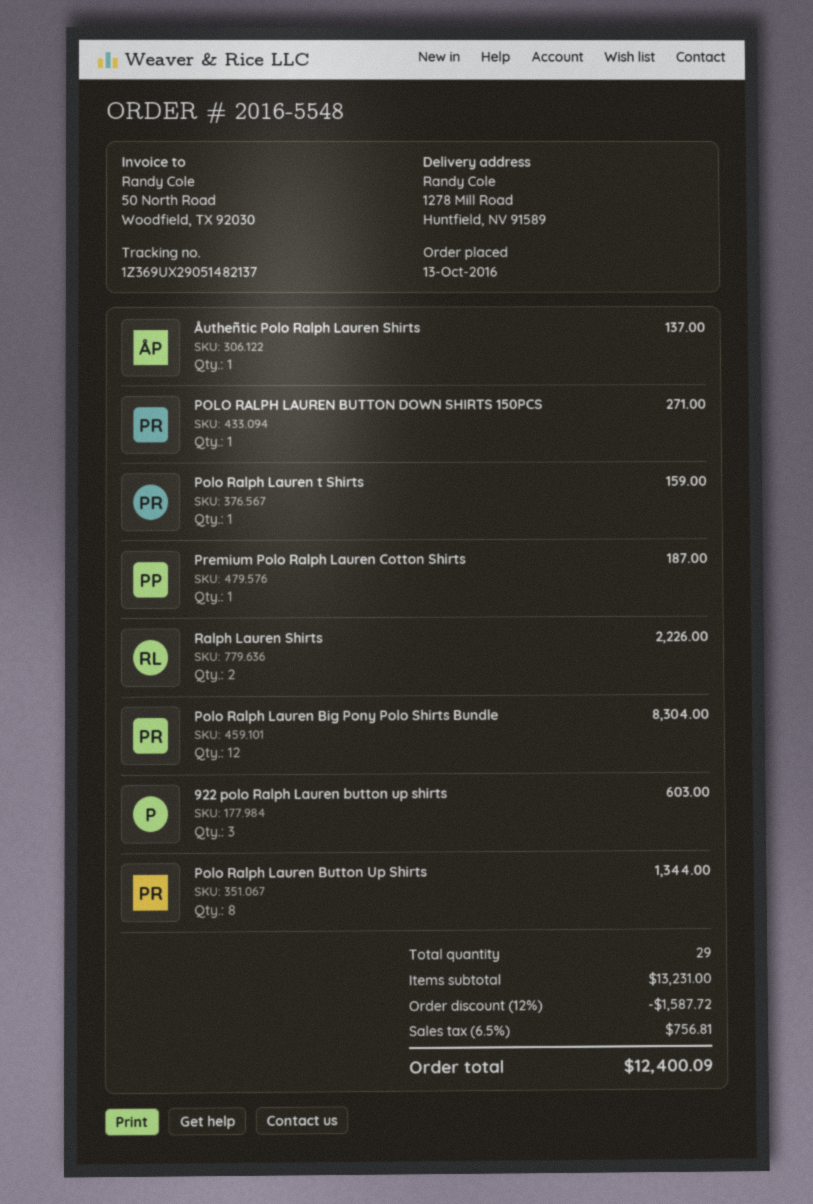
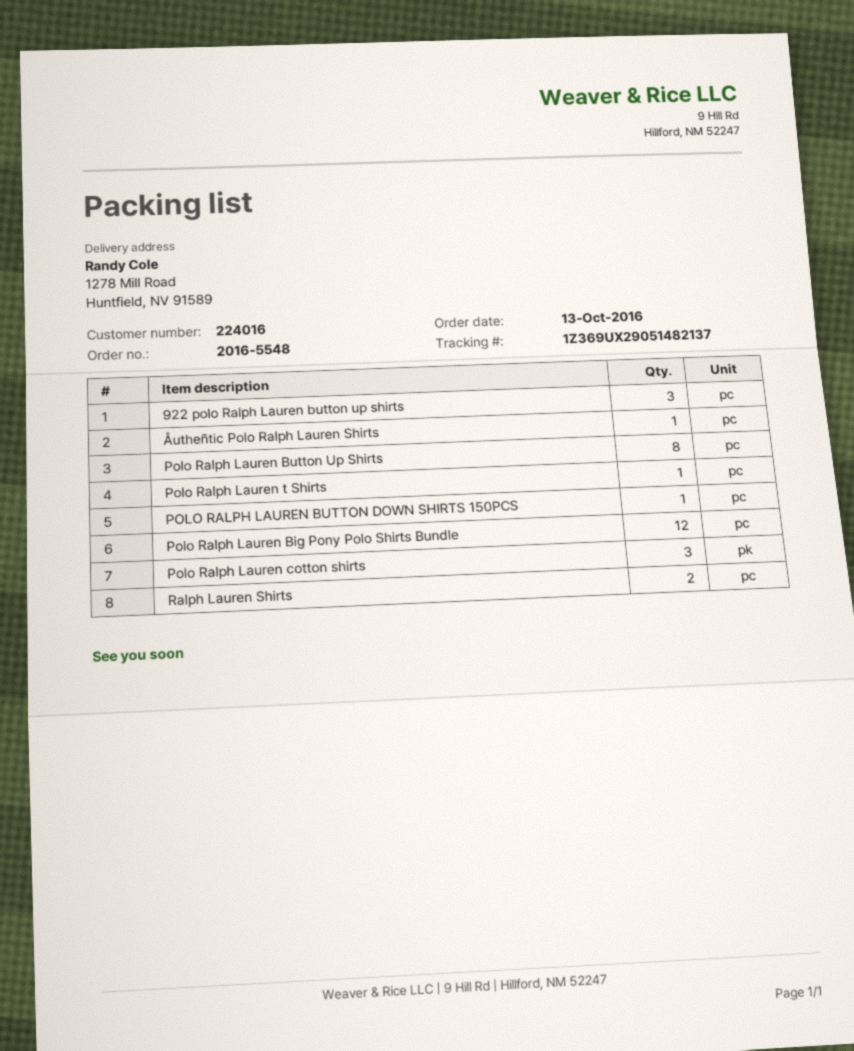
Premium Polo Ralph Lauren Cotton Shirts: 1 -> none
Polo Ralph Lauren cotton shirts: none -> 3

